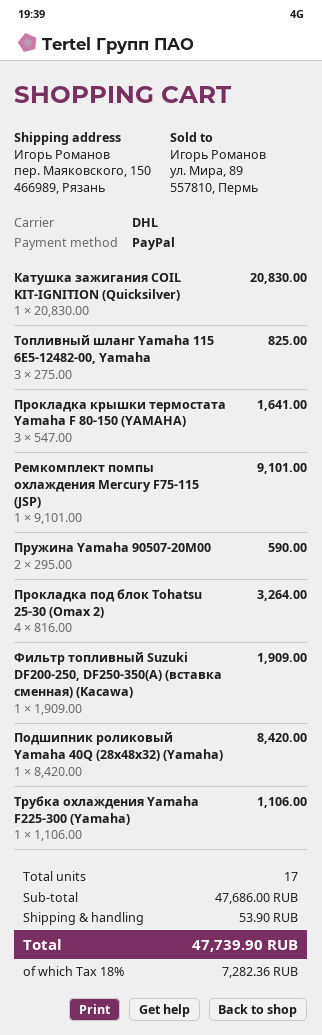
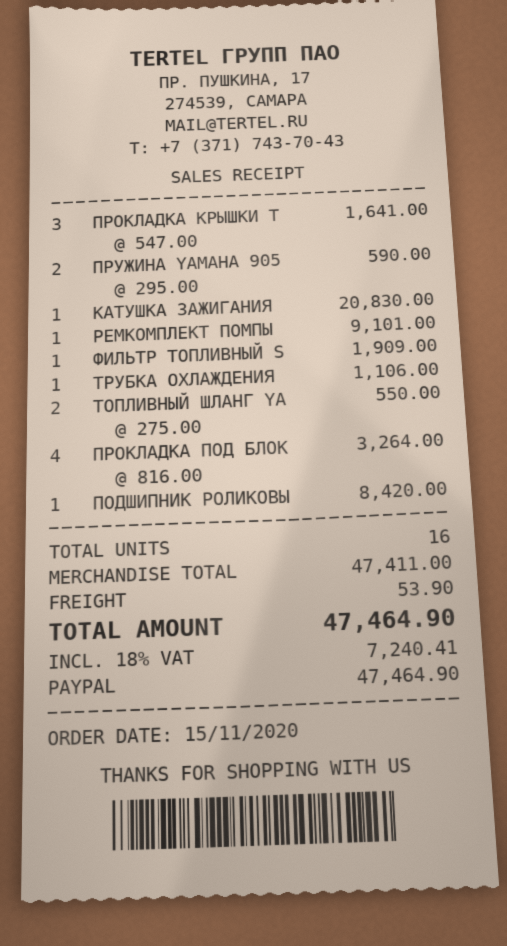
Топливный шланг Yamaha 115 6E5-12482-00, Yamaha: 3 x 275.00 = 825.00 -> 2 x 275.00 = 550.00
total quantity: 17 -> 16
subtotal: 47686.00 -> 47411.00
tax: 18% = 7282.36 -> 18% = 7240.41
total: 47739.90 -> 47464.90

